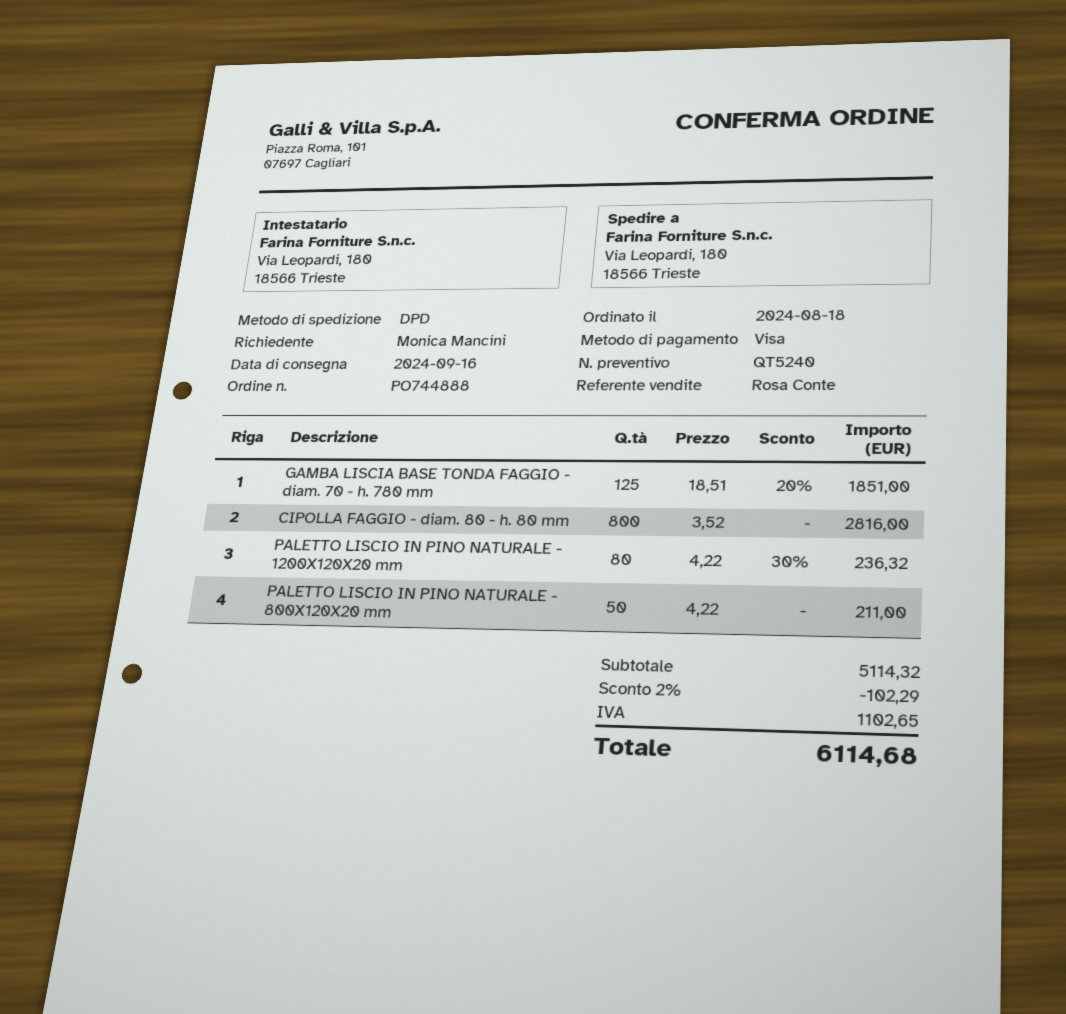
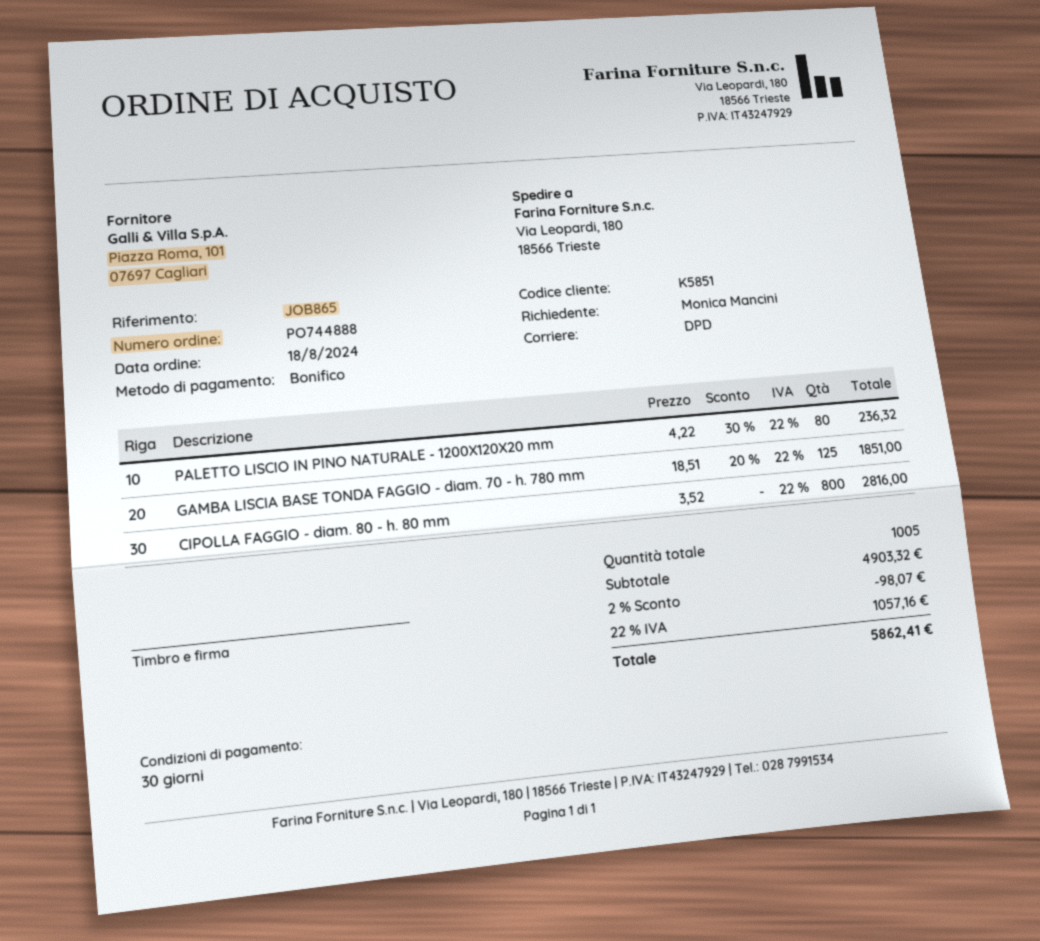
payment method: Visa -> bank transfer
PALETTO LISCIO IN PINO NATURALE - 800X120X20 mm: 50 x 4.22 = 211.00 -> none
subtotal: 5114.32 -> 4903.32
discount: 2% = 102.29 -> 2% = 98.07
tax: 1102.65 -> 1057.16
total: 6114.68 -> 5862.41

